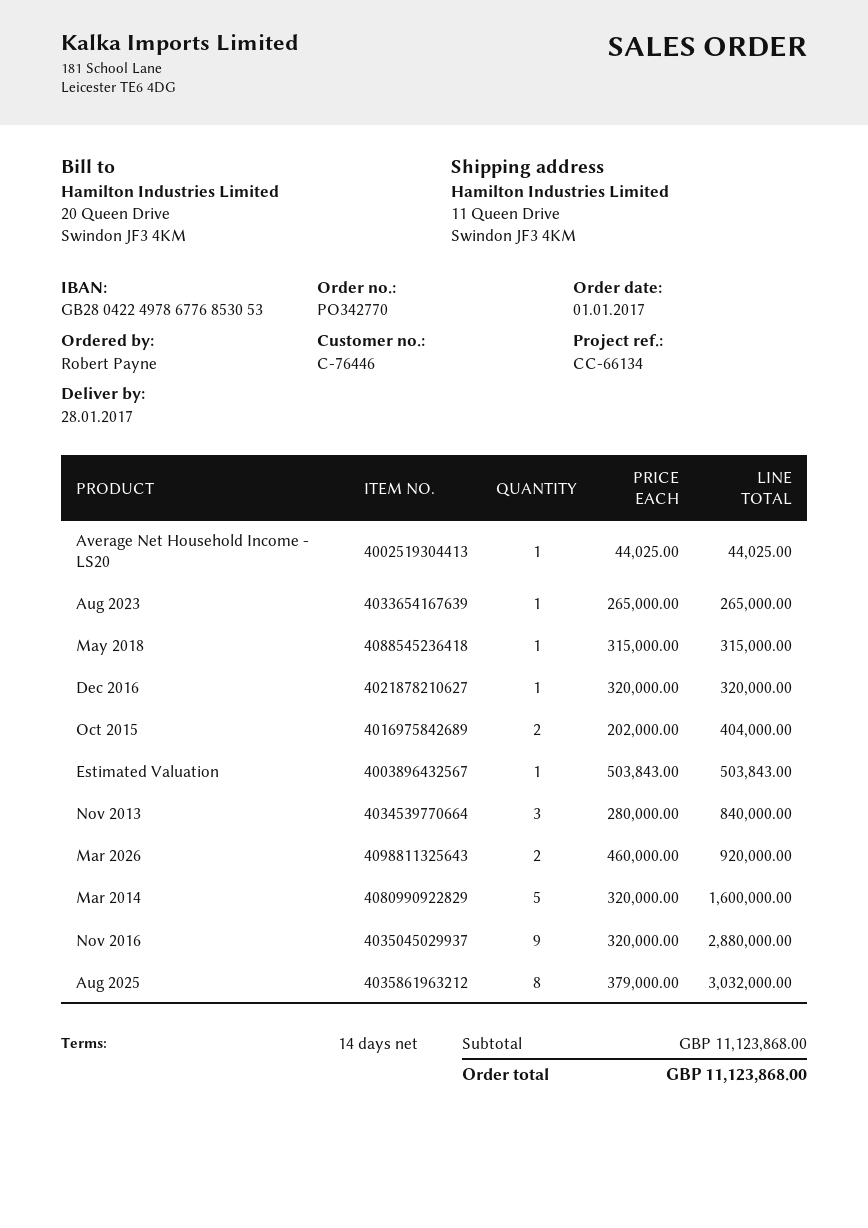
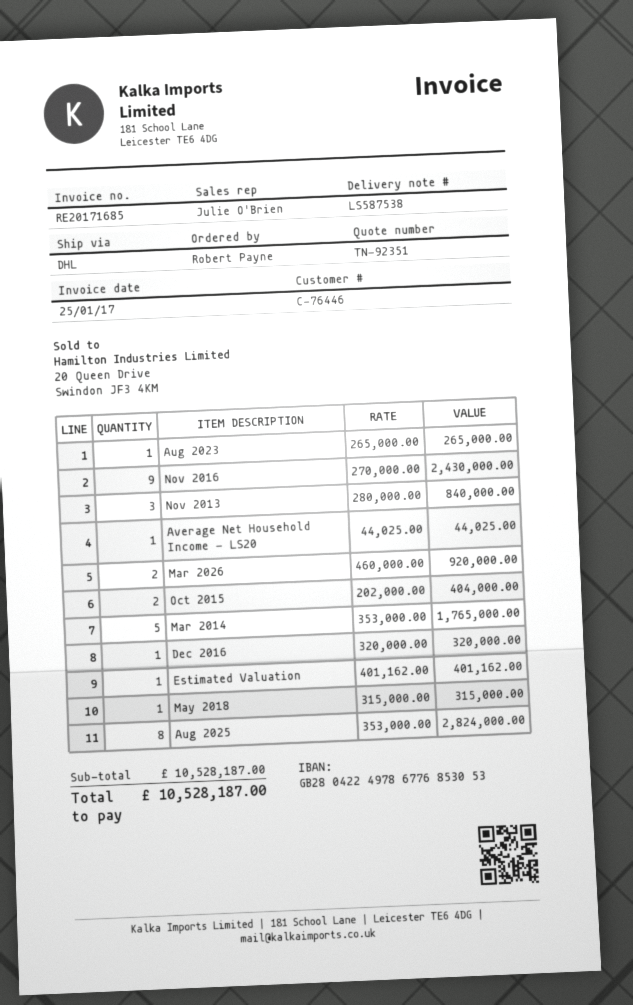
Estimated Valuation: 1 x 503843.00 = 503843.00 -> 1 x 401162.00 = 401162.00
Mar 2014: 5 x 320000.00 = 1600000.00 -> 5 x 353000.00 = 1765000.00
Nov 2016: 9 x 320000.00 = 2880000.00 -> 9 x 270000.00 = 2430000.00
Aug 2025: 8 x 379000.00 = 3032000.00 -> 8 x 353000.00 = 2824000.00
subtotal: 11123868.00 -> 10528187.00
total: 11123868.00 -> 10528187.00

